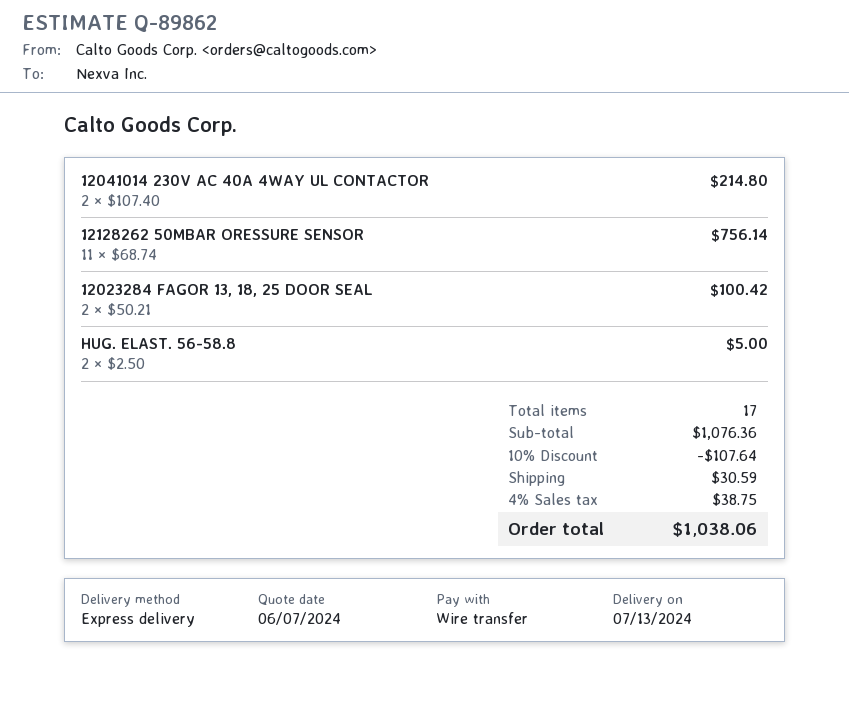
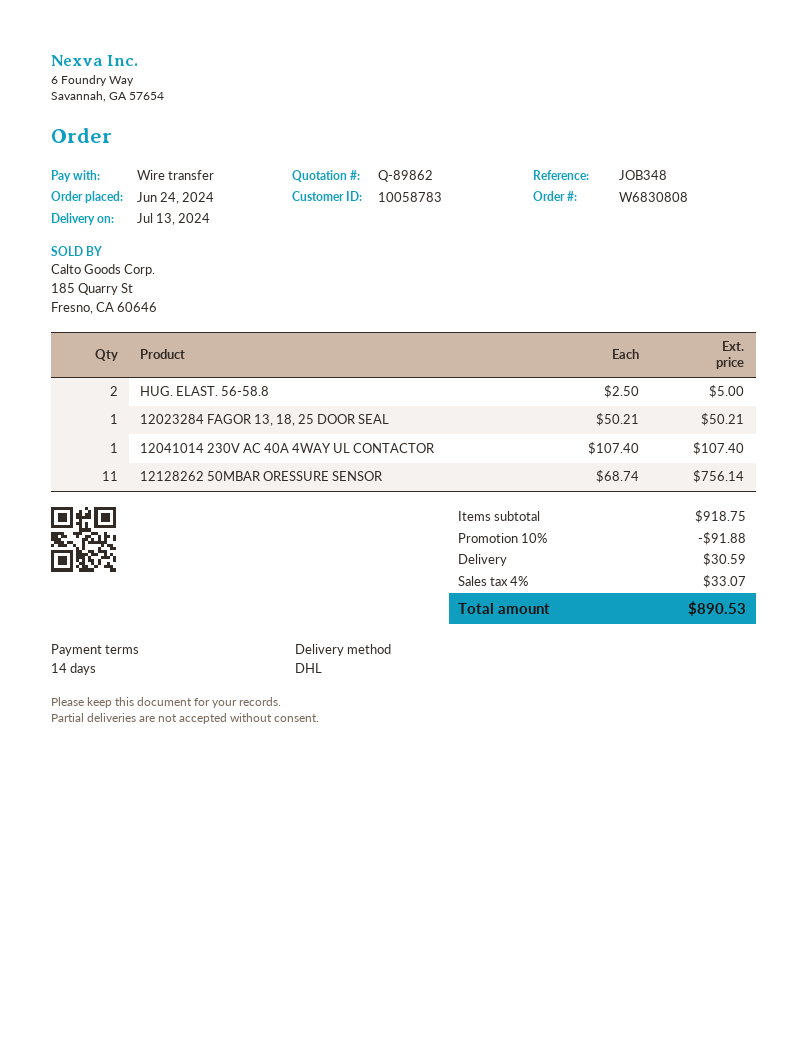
shipping method: express -> DHL
12041014 230V AC 40A 4WAY UL CONTACTOR: 2 x 107.40 = 214.80 -> 1 x 107.40 = 107.40
12023284 FAGOR 13, 18, 25 DOOR SEAL: 2 x 50.21 = 100.42 -> 1 x 50.21 = 50.21
subtotal: 1076.36 -> 918.75
discount: 10% = 107.64 -> 10% = 91.88
tax: 4% = 38.75 -> 4% = 33.07
total: 1038.06 -> 890.53

